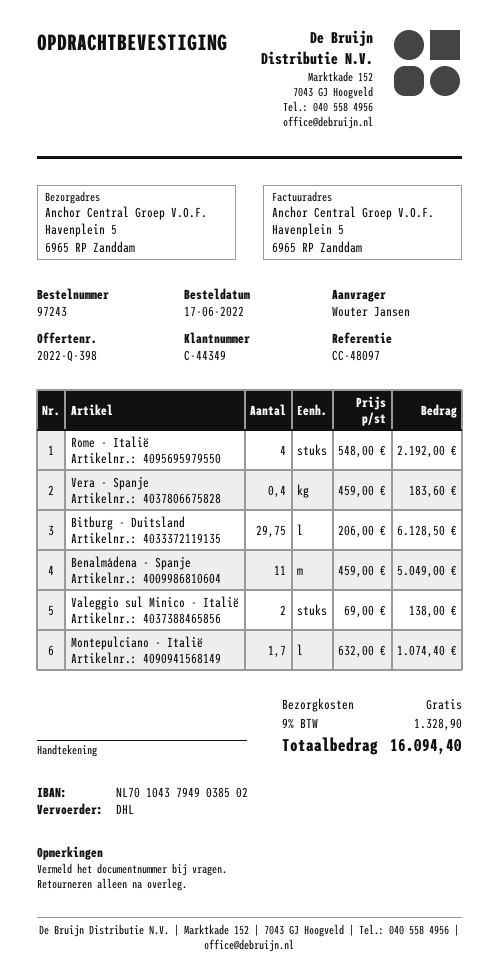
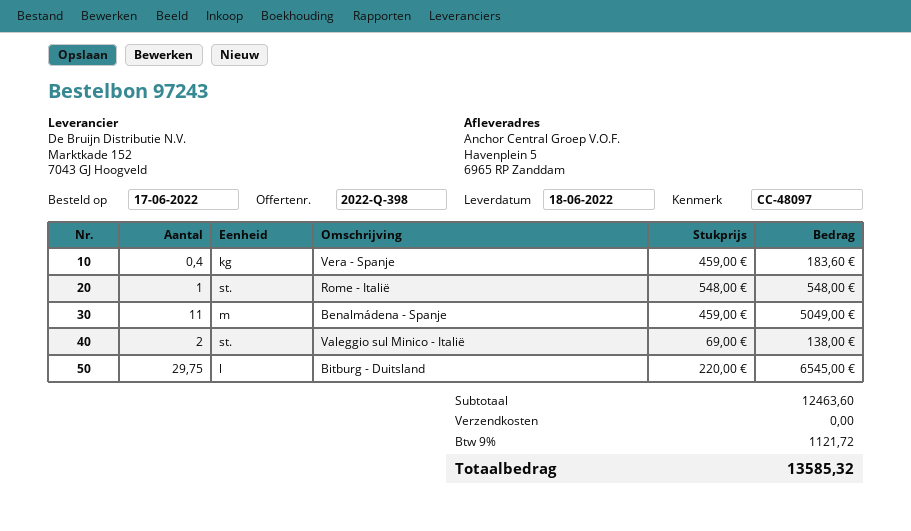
Rome - Italië: 4 x 548.00 = 2192.00 -> 1 x 548.00 = 548.00
Bitburg - Duitsland: 29.75 x 206.00 = 6128.50 -> 29.75 x 220.00 = 6545.00
Montepulciano - Italië: 1.7 x 632.00 = 1074.40 -> none
tax: 9% = 1328.90 -> 9% = 1121.72
total: 16094.40 -> 13585.32

